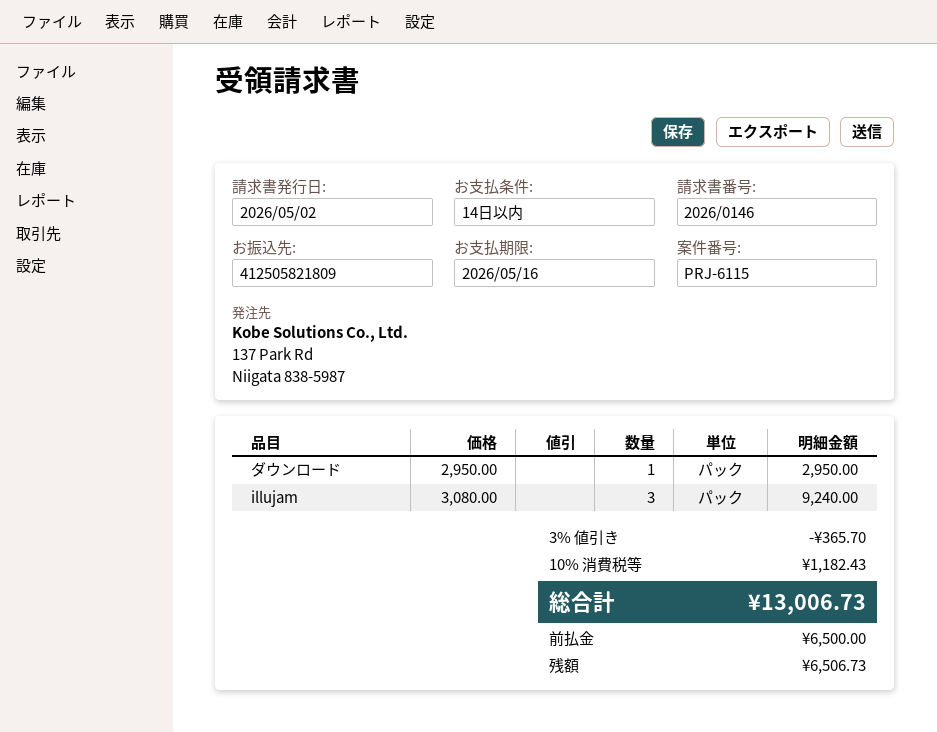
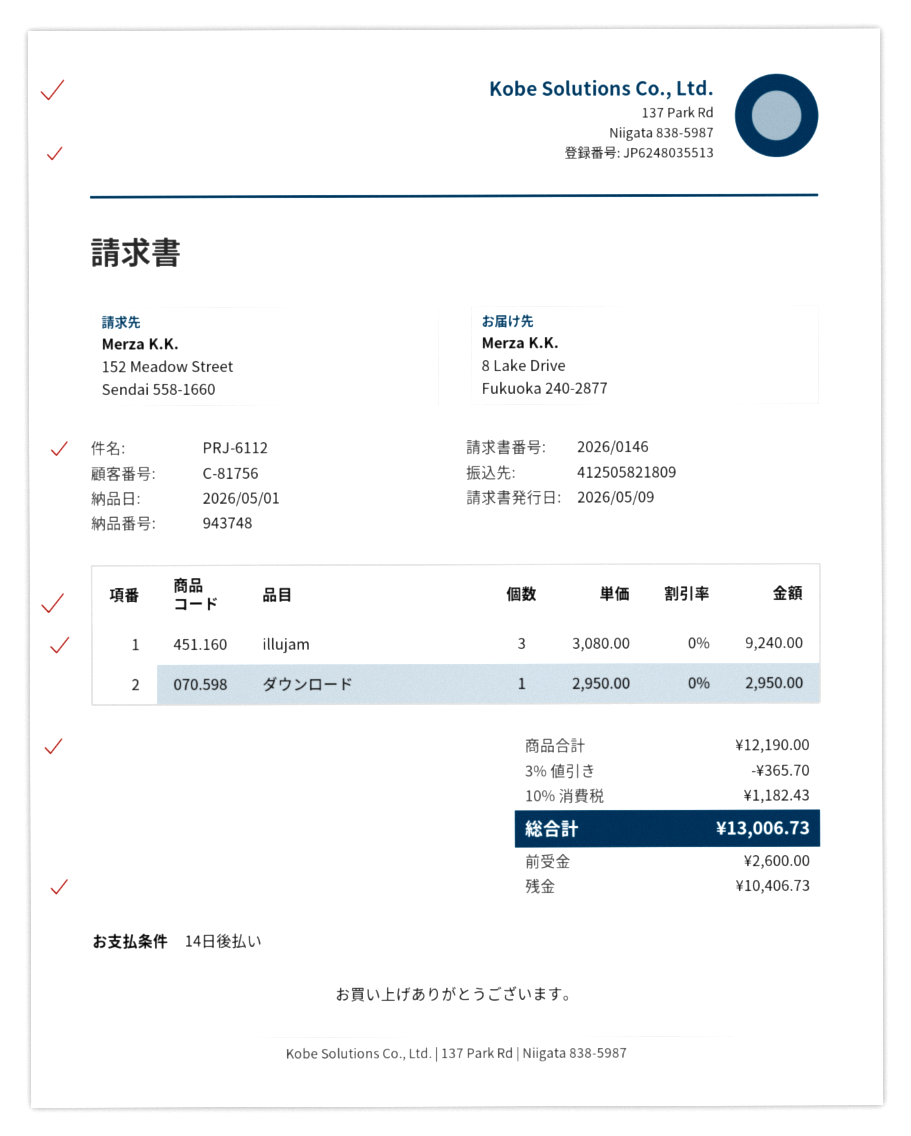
invoice date: 2026-05-02 -> 2026-05-09
reference: PRJ-6115 -> PRJ-6112
deposit: 6500.00 -> 2600.00
balance: 6506.73 -> 10406.73

